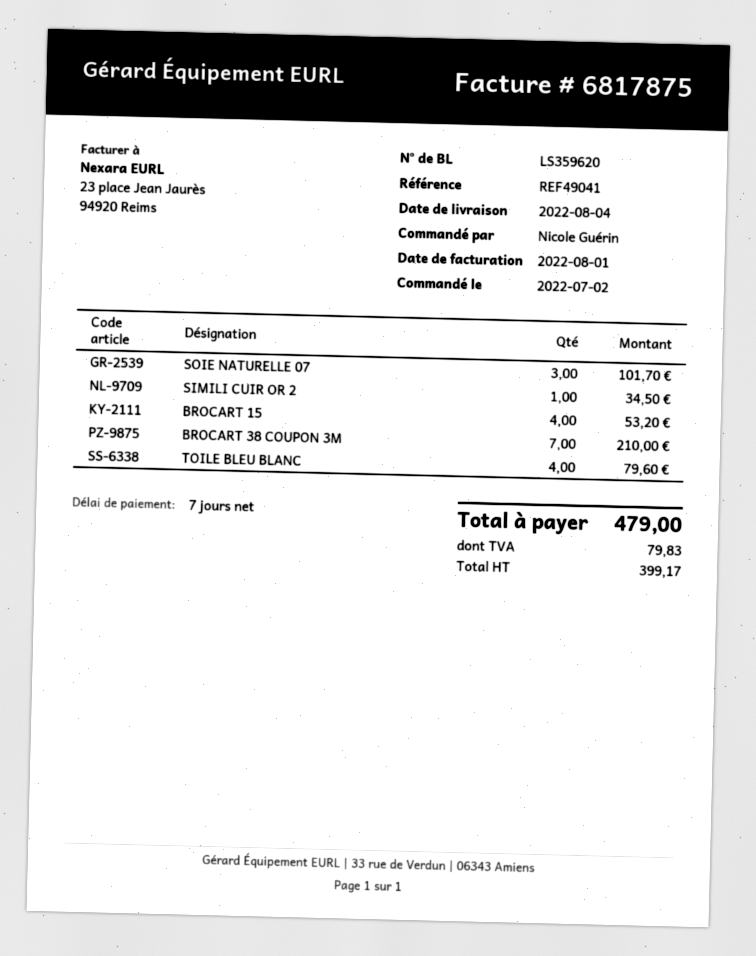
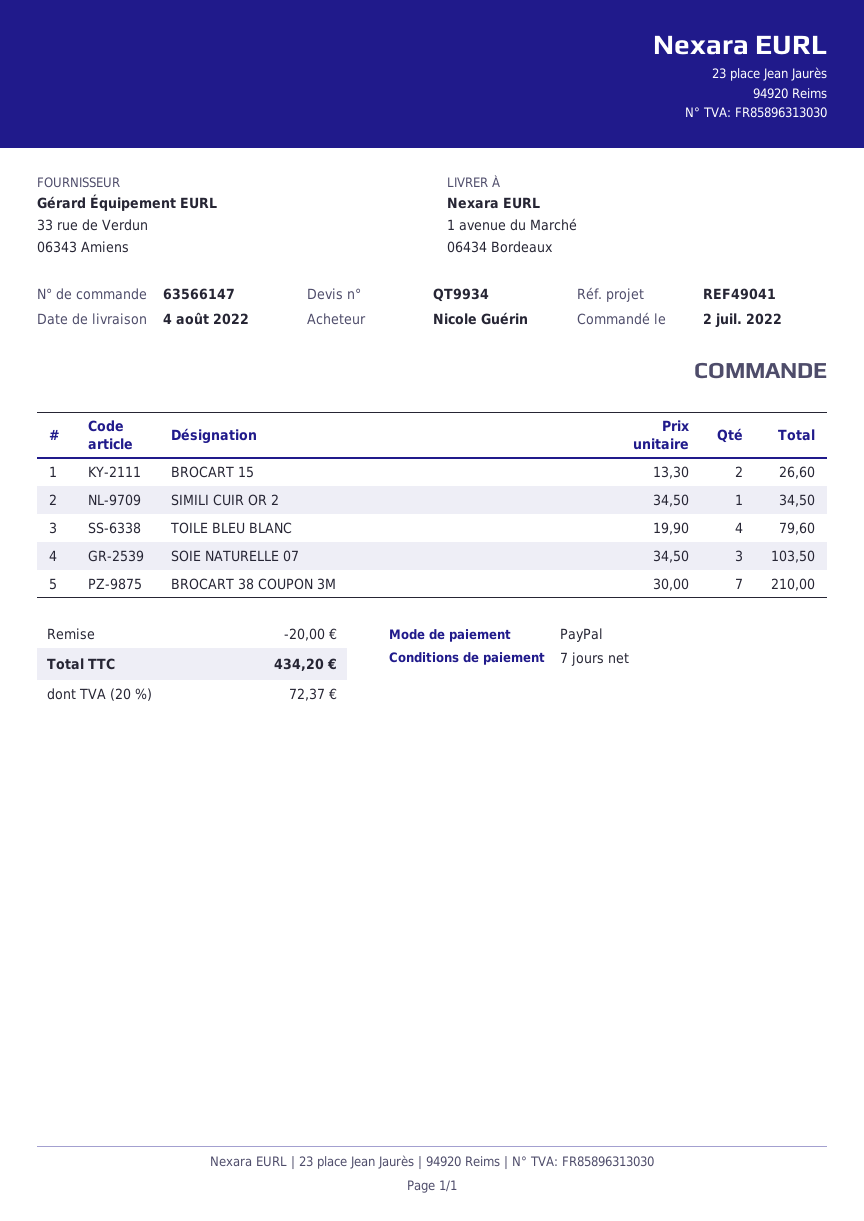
SOIE NATURELLE 07: 3 for 101.70 -> 3 for 103.50
BROCART 15: 4 for 53.20 -> 2 for 26.60
discount: none -> 20.00
tax: 79.83 -> 72.37
total: 479.00 -> 434.20

